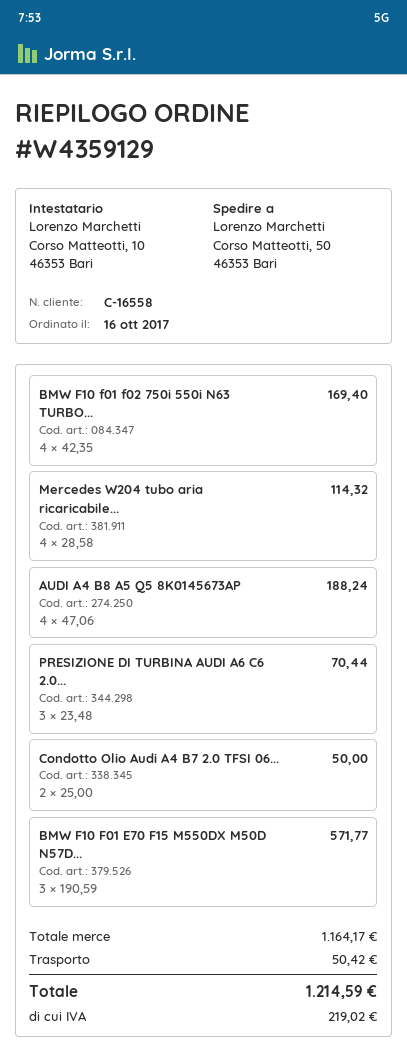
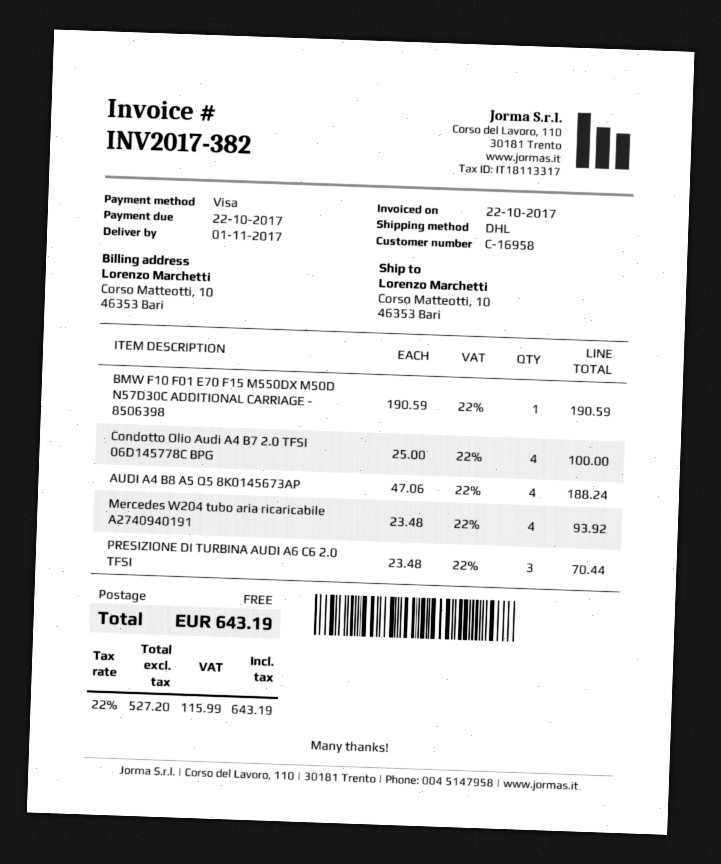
customer number: C-16558 -> C-16958
ship to: Corso Matteotti, 50, 46353 Bari -> Corso Matteotti, 10, 46353 Bari
BMW F10 f01 f02 750i 550i N63 TURBO...: 4 x 42.35 = 169.40 -> none
Mercedes W204 tubo aria ricaricabile...: 4 x 28.58 = 114.32 -> 4 x 23.48 = 93.92
Condotto Olio Audi A4 B7 2.0 TFSI 06...: 2 x 25.00 = 50.00 -> 4 x 25.00 = 100.00
BMW F10 F01 E70 F15 M550DX M50D N57D...: 3 x 190.59 = 571.77 -> 1 x 190.59 = 190.59
shipping: 50.42 -> 0.00
tax: 219.02 -> 115.99
total: 1214.59 -> 643.19

